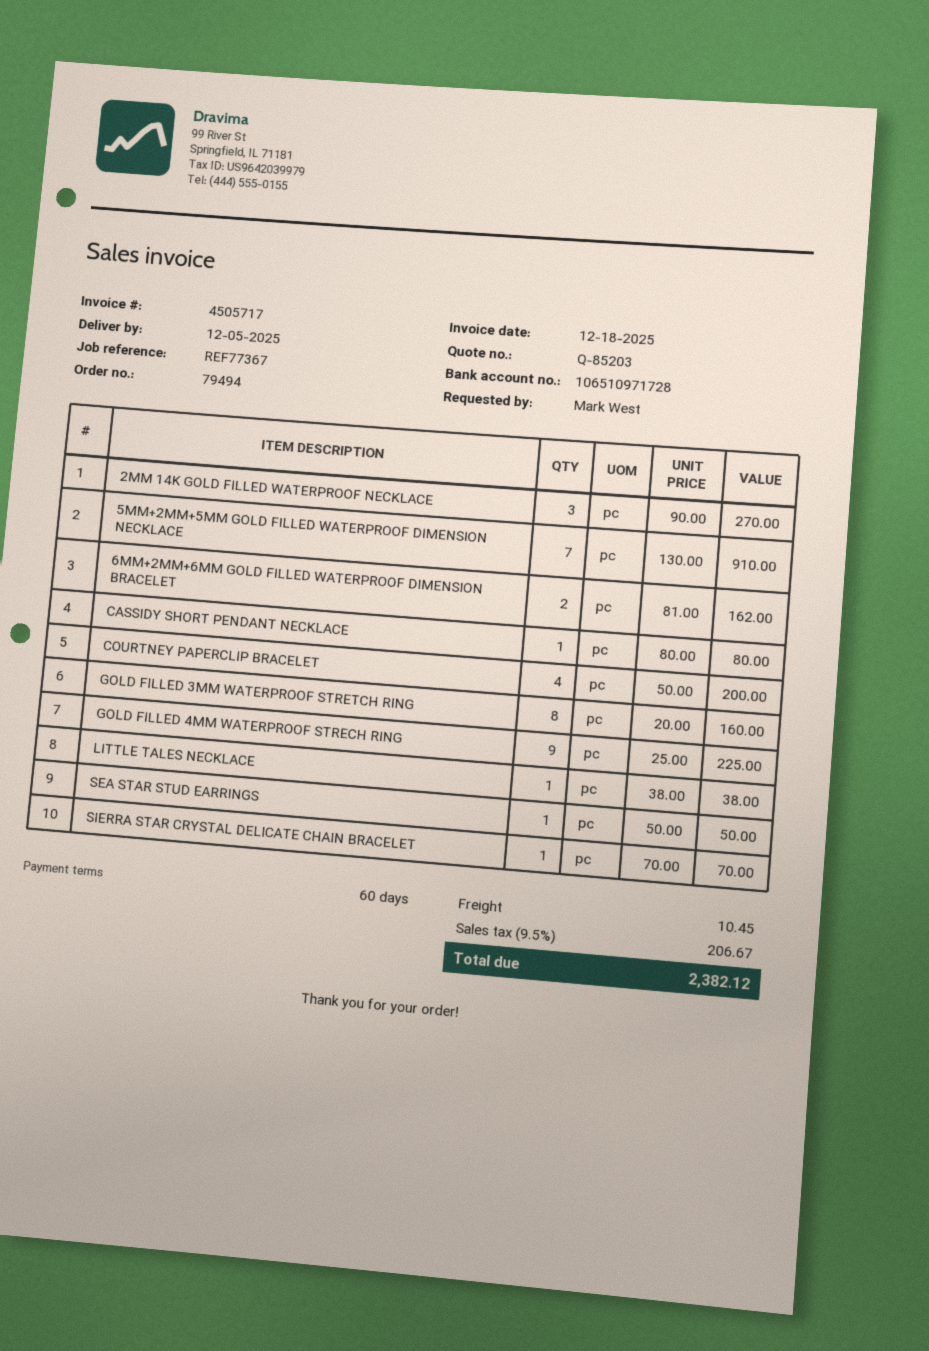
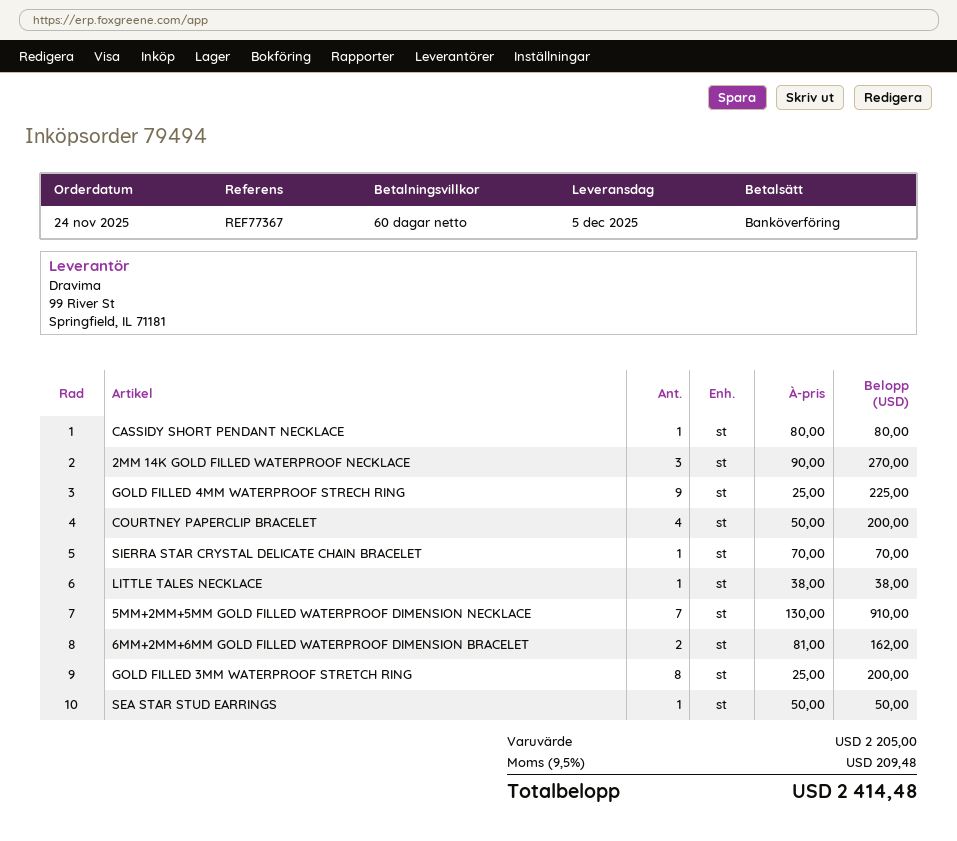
GOLD FILLED 3MM WATERPROOF STRETCH RING: 8 x 20.00 = 160.00 -> 8 x 25.00 = 200.00
shipping: 10.45 -> none
tax: 9.5% = 206.67 -> 9.5% = 209.48
total: 2382.12 -> 2414.48

